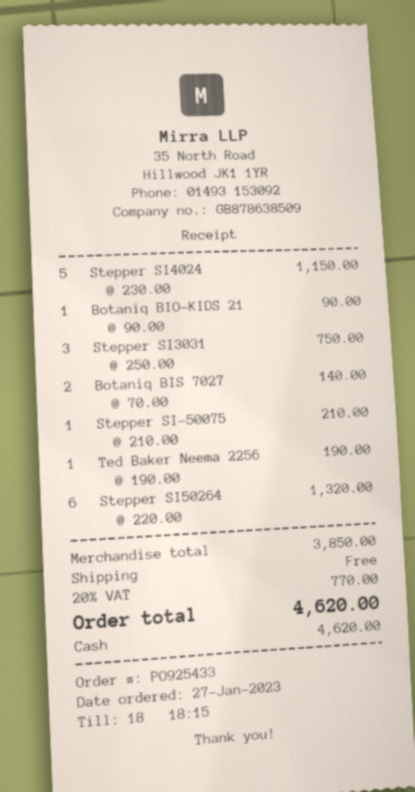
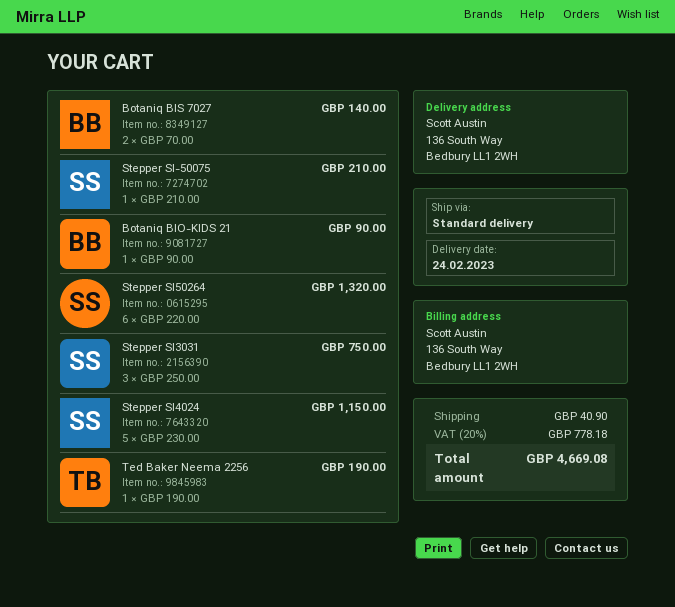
shipping: 0.00 -> 40.90
tax: 20% = 770.00 -> 20% = 778.18
total: 4620.00 -> 4669.08

